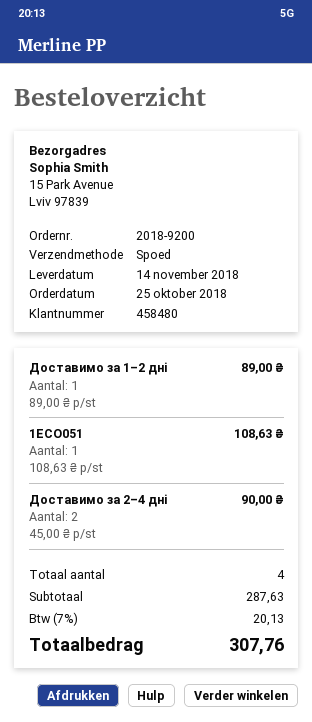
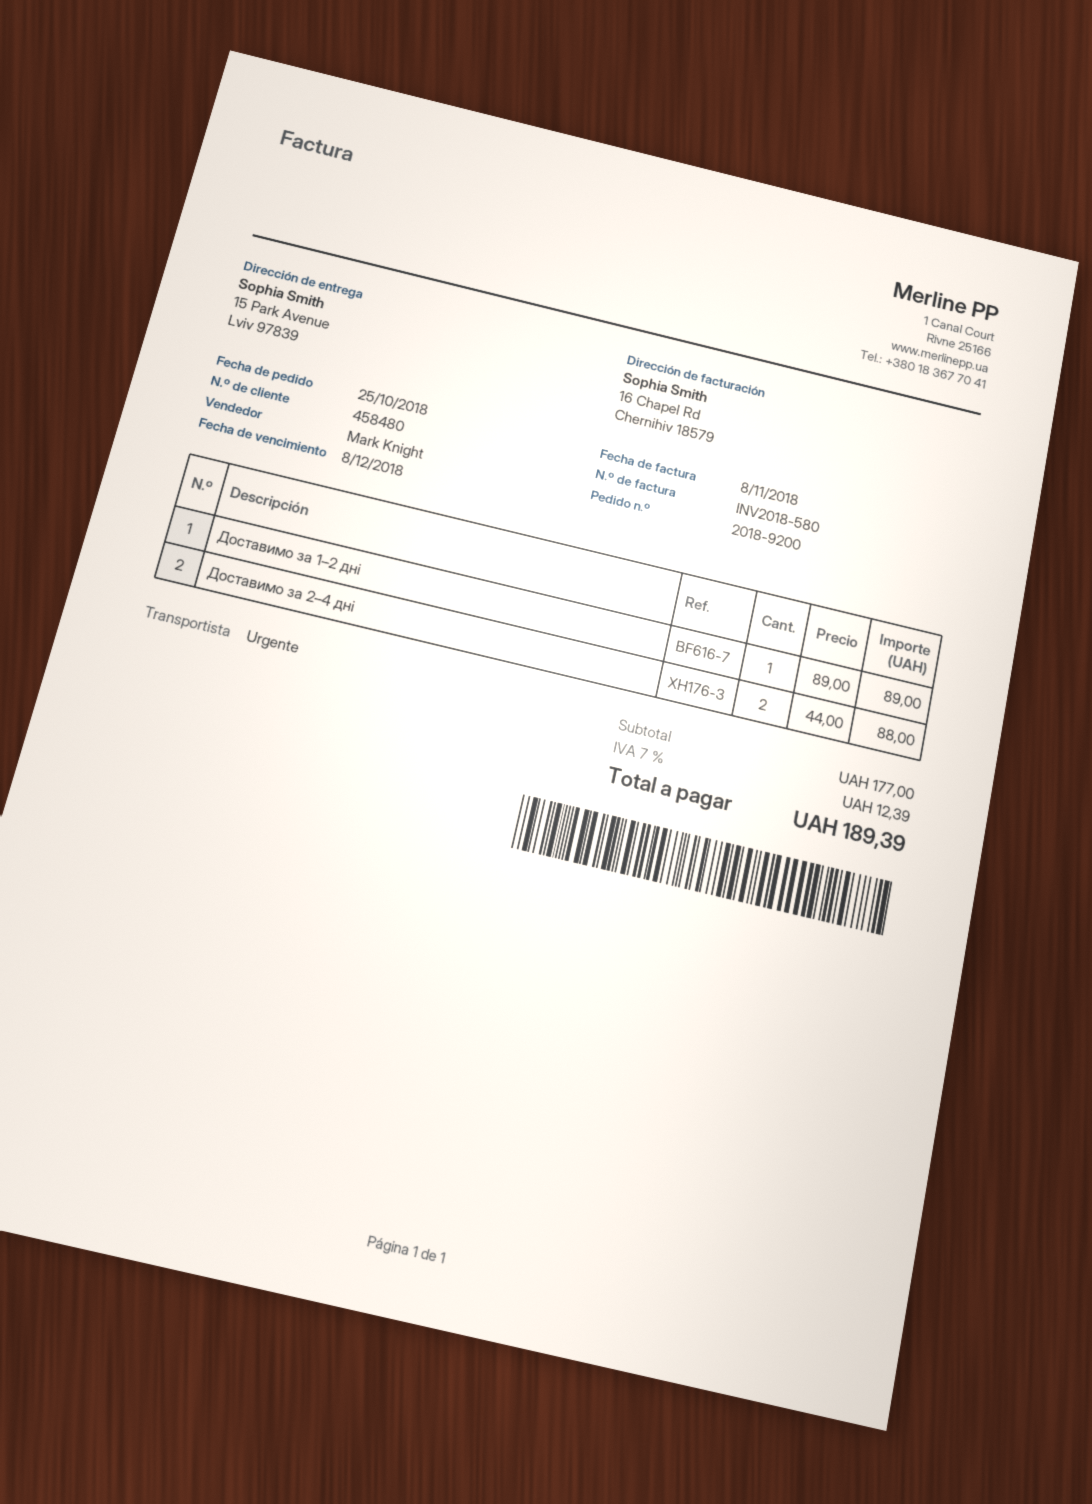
1ECO051: 1 x 108.63 = 108.63 -> none
Доставимо за 2–4 дні: 2 x 45.00 = 90.00 -> 2 x 44.00 = 88.00
subtotal: 287.63 -> 177.00
tax: 7% = 20.13 -> 7% = 12.39
total: 307.76 -> 189.39

